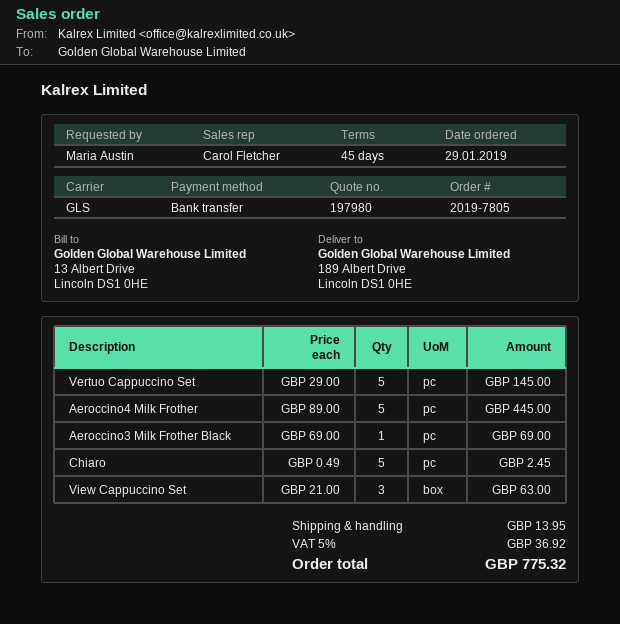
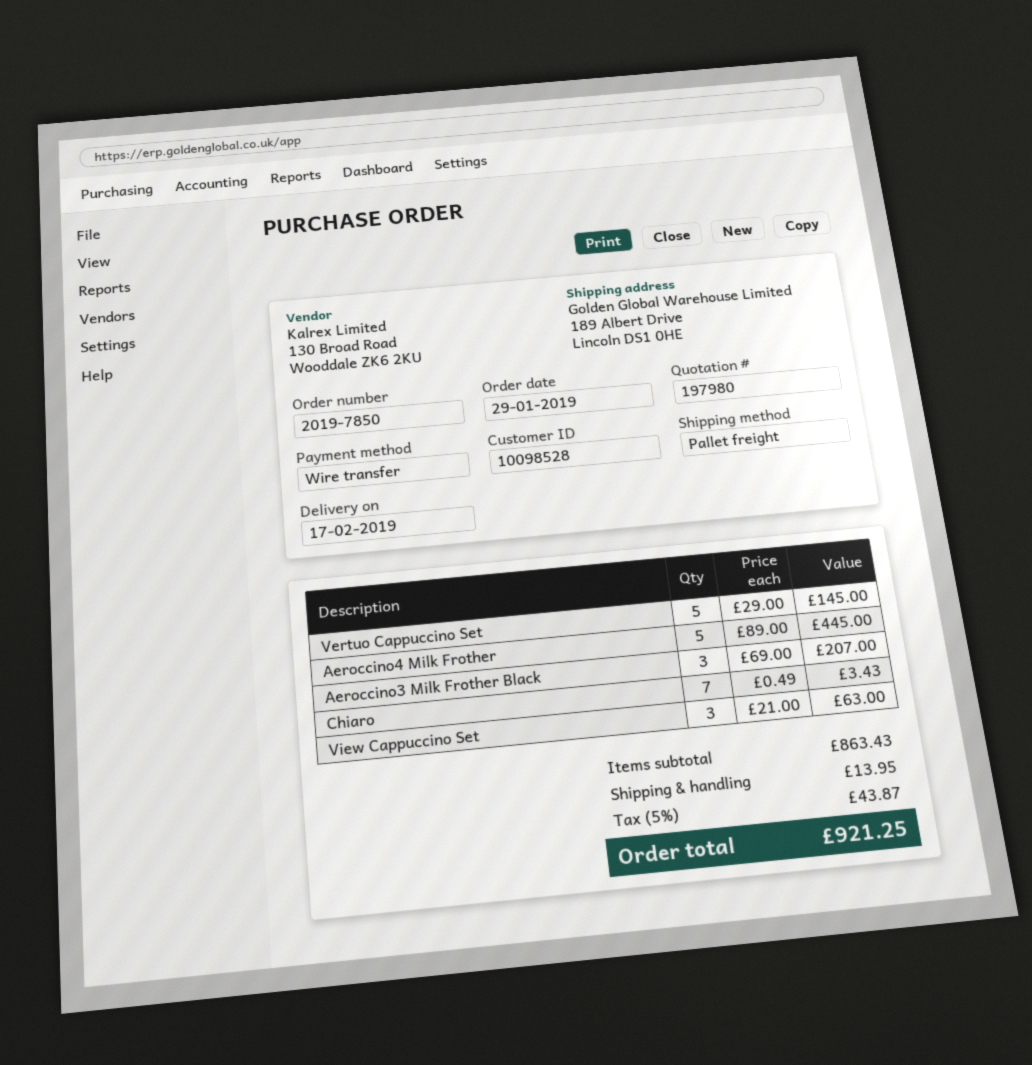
order number: 2019-7805 -> 2019-7850
shipping method: GLS -> pallet freight
Aeroccino3 Milk Frother Black: 1 x 69.00 = 69.00 -> 3 x 69.00 = 207.00
Chiaro: 5 x 0.49 = 2.45 -> 7 x 0.49 = 3.43
tax: 5% = 36.92 -> 5% = 43.87
total: 775.32 -> 921.25

